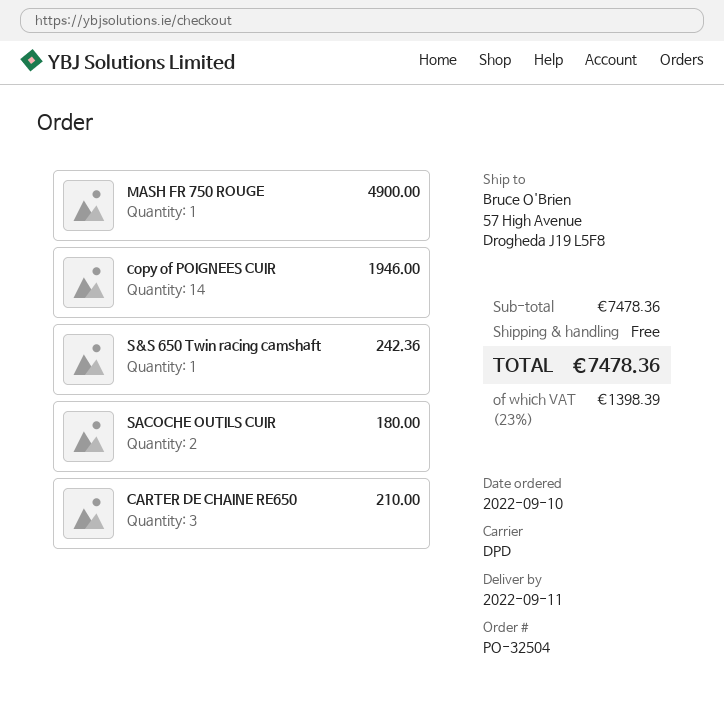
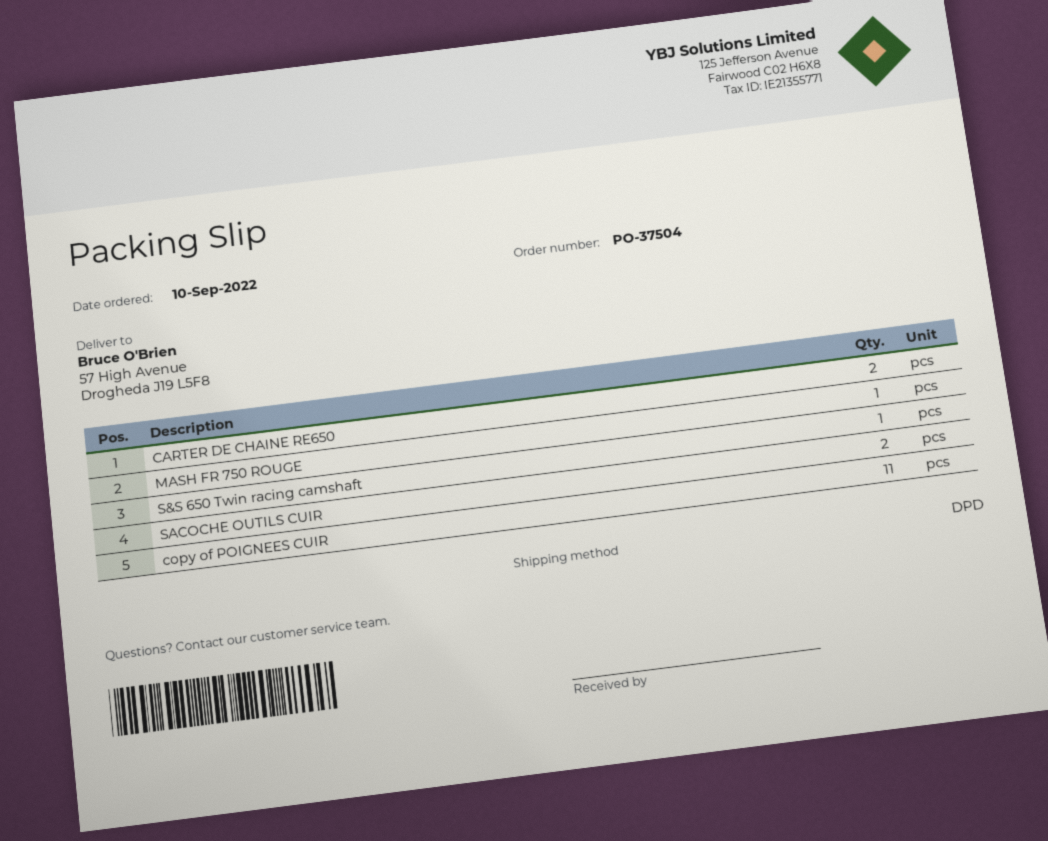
order number: PO-32504 -> PO-37504
copy of POIGNEES CUIR: 14 -> 11
CARTER DE CHAINE RE650: 3 -> 2

